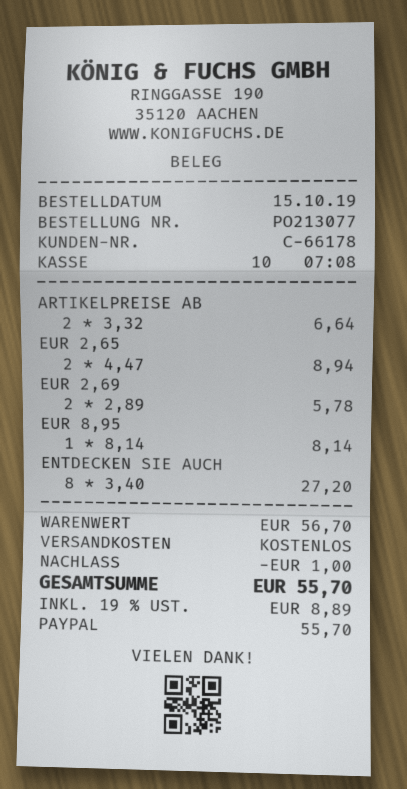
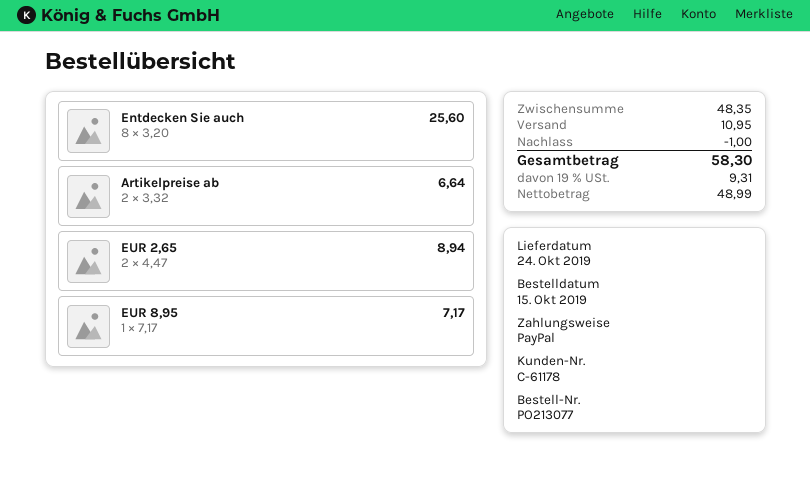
customer number: C-66178 -> C-61178
EUR 2,69: 2 x 2.89 = 5.78 -> none
EUR 8,95: 1 x 8.14 = 8.14 -> 1 x 7.17 = 7.17
ENTDECKEN SIE AUCH: 8 x 3.40 = 27.20 -> 8 x 3.20 = 25.60
subtotal: 56.70 -> 48.35
shipping: 0.00 -> 10.95
tax: 19% = 8.89 -> 19% = 9.31
total: 55.70 -> 58.30

